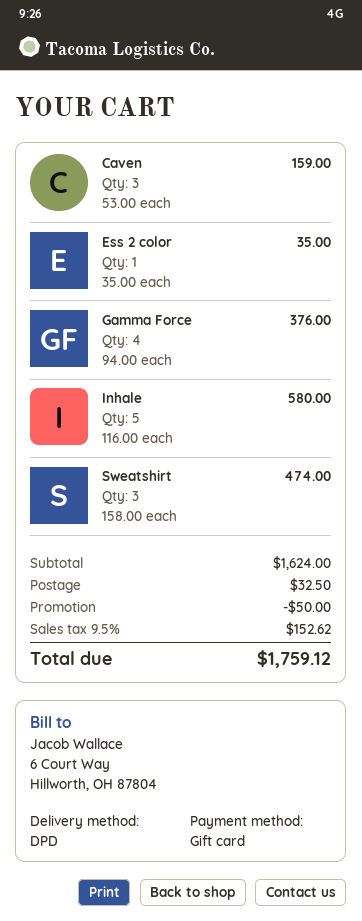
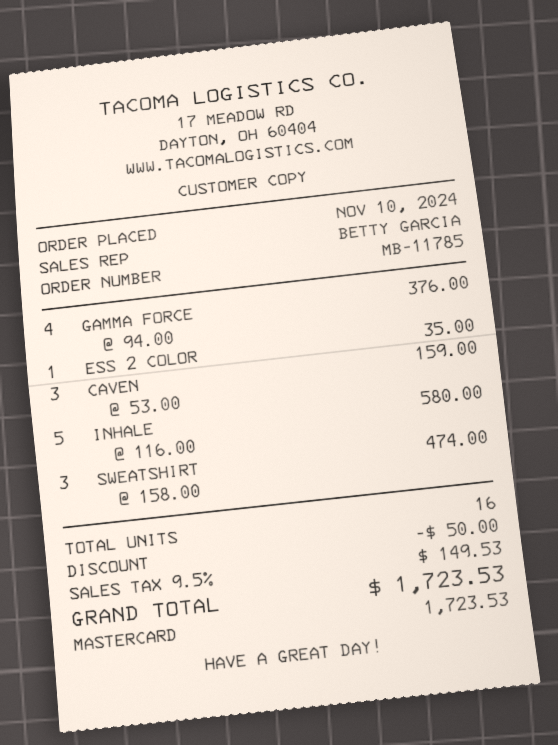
payment method: gift card -> Mastercard
shipping: 32.50 -> none
tax: 9.5% = 152.62 -> 9.5% = 149.53
total: 1759.12 -> 1723.53

